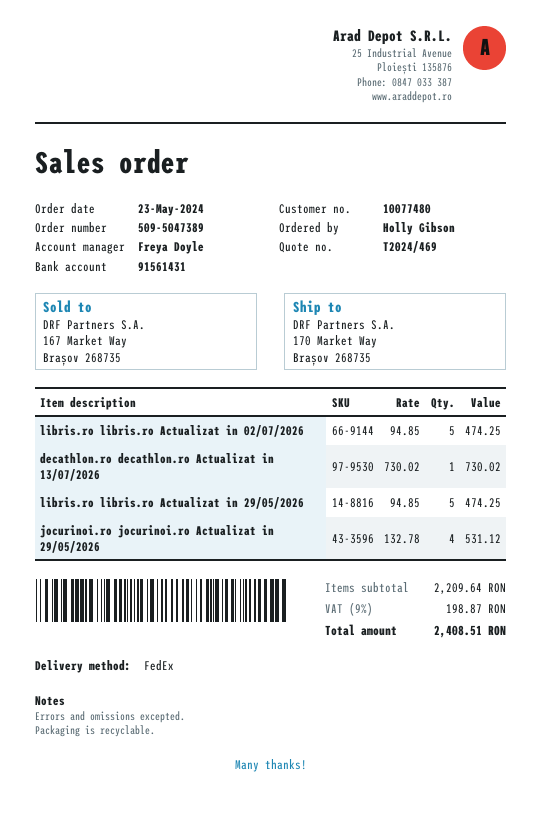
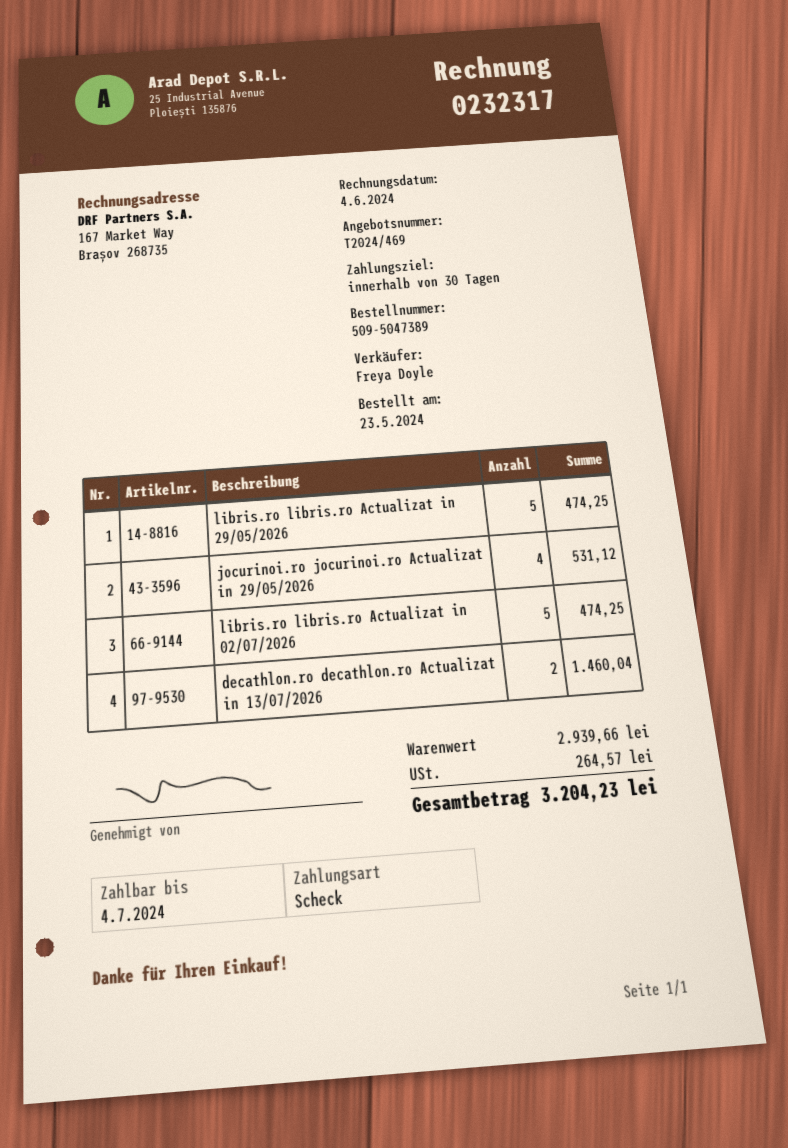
decathlon.ro decathlon.ro Actualizat in 13/07/2026: 1 for 730.02 -> 2 for 1460.04
subtotal: 2209.64 -> 2939.66
tax: 198.87 -> 264.57
total: 2408.51 -> 3204.23

